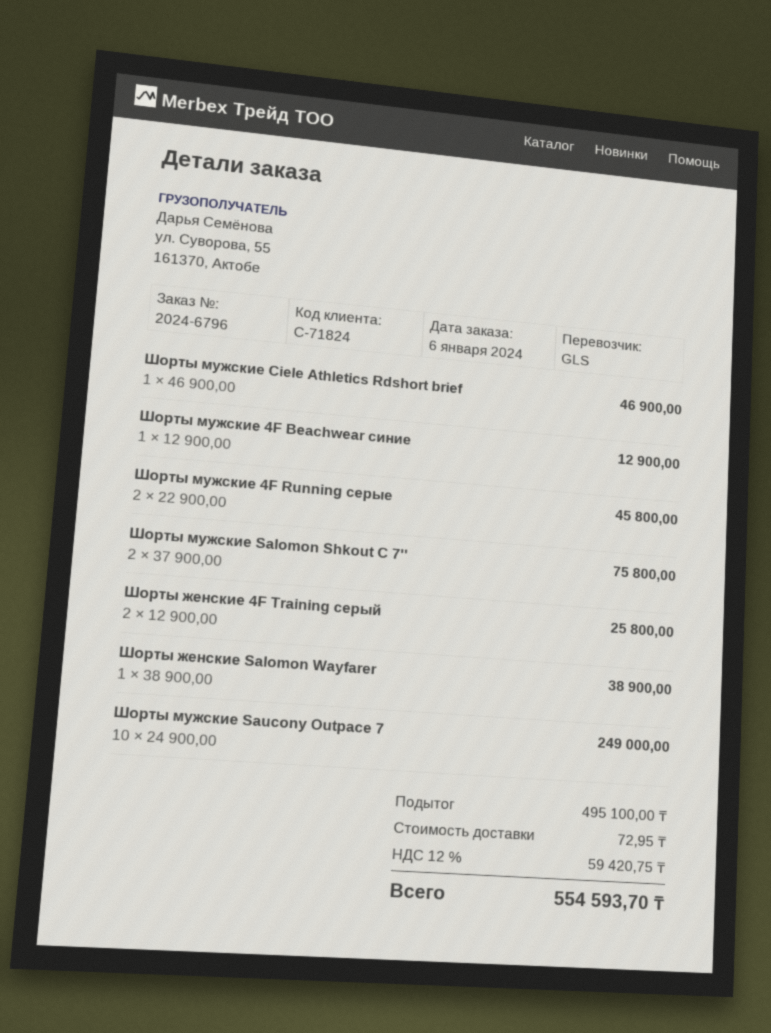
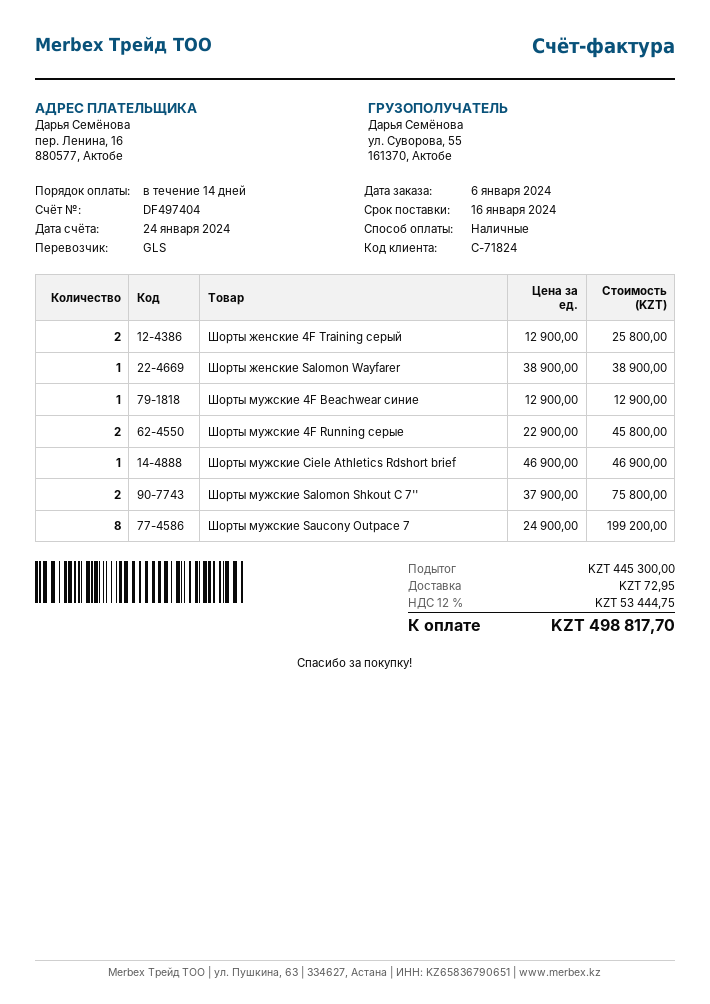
Шорты мужские Saucony Outpace 7: 10 x 24900.00 = 249000.00 -> 8 x 24900.00 = 199200.00
subtotal: 495100.00 -> 445300.00
tax: 12% = 59420.75 -> 12% = 53444.75
total: 554593.70 -> 498817.70

